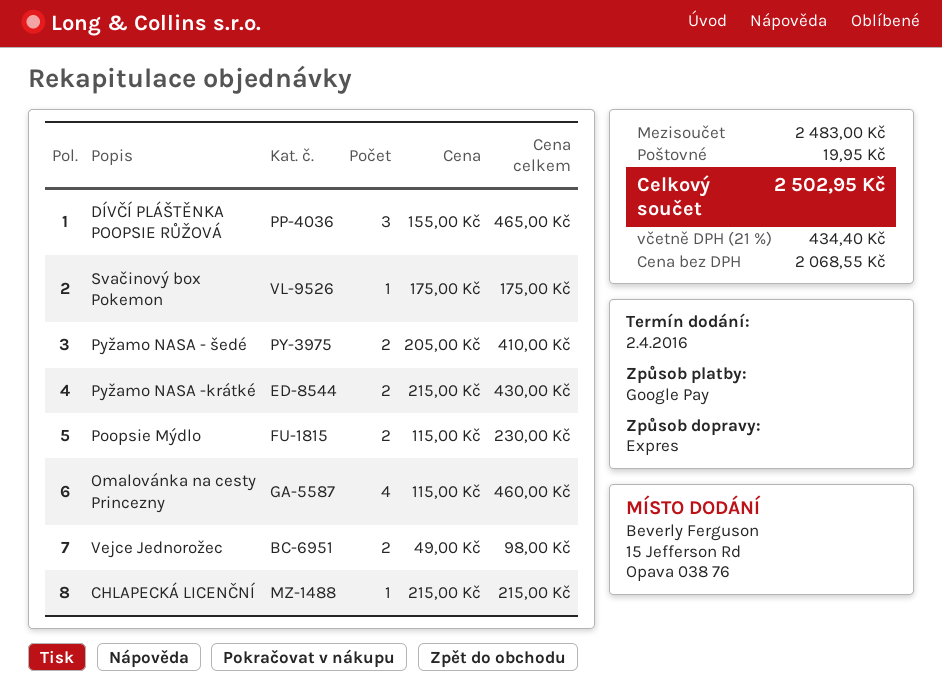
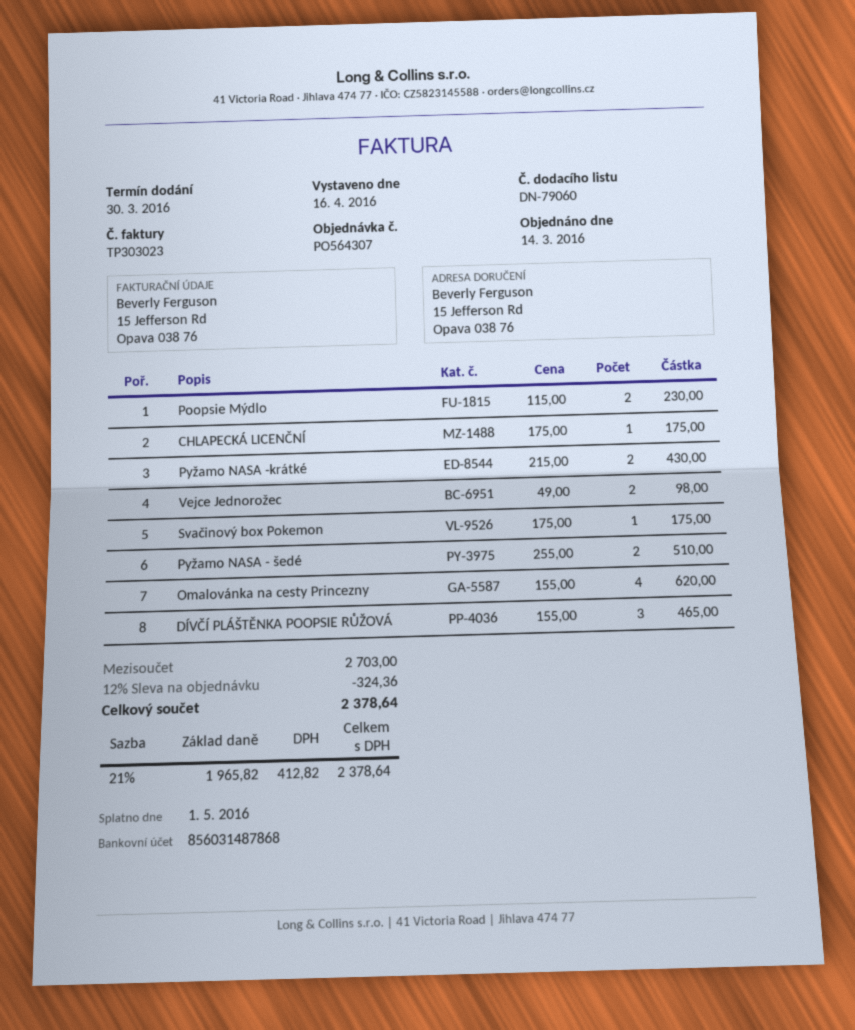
delivery date: 2016-04-02 -> 2016-03-30
Pyžamo NASA - šedé: 2 x 205.00 = 410.00 -> 2 x 255.00 = 510.00
Omalovánka na cesty Princezny: 4 x 115.00 = 460.00 -> 4 x 155.00 = 620.00
CHLAPECKÁ LICENČNÍ: 1 x 215.00 = 215.00 -> 1 x 175.00 = 175.00
subtotal: 2483.00 -> 2703.00
discount: none -> 12% = 324.36
shipping: 19.95 -> none
net: 2068.55 -> 1965.82
tax: 21% = 434.40 -> 21% = 412.82
total: 2502.95 -> 2378.64

